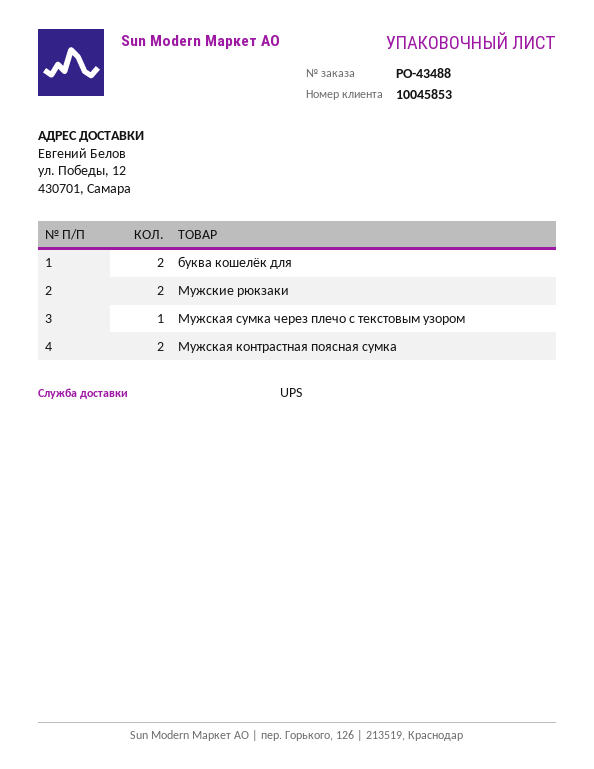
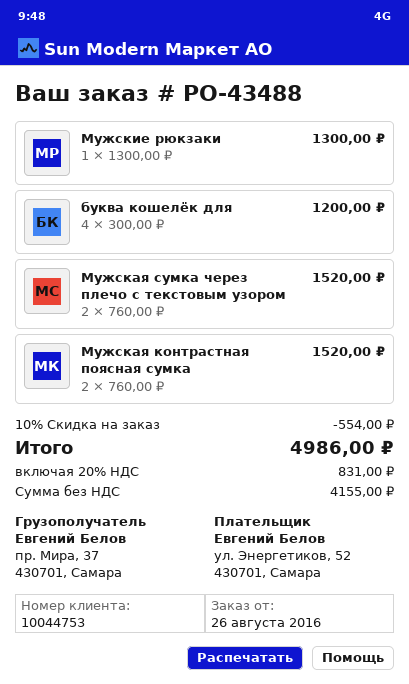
customer number: 10045853 -> 10044753
ship to: ул. Победы, 12, 430701, Самара -> пр. Мира, 37, 430701, Самара
буква кошелёк для: 2 -> 4
Мужские рюкзаки: 2 -> 1
Мужская сумка через плечо с текстовым узором: 1 -> 2

